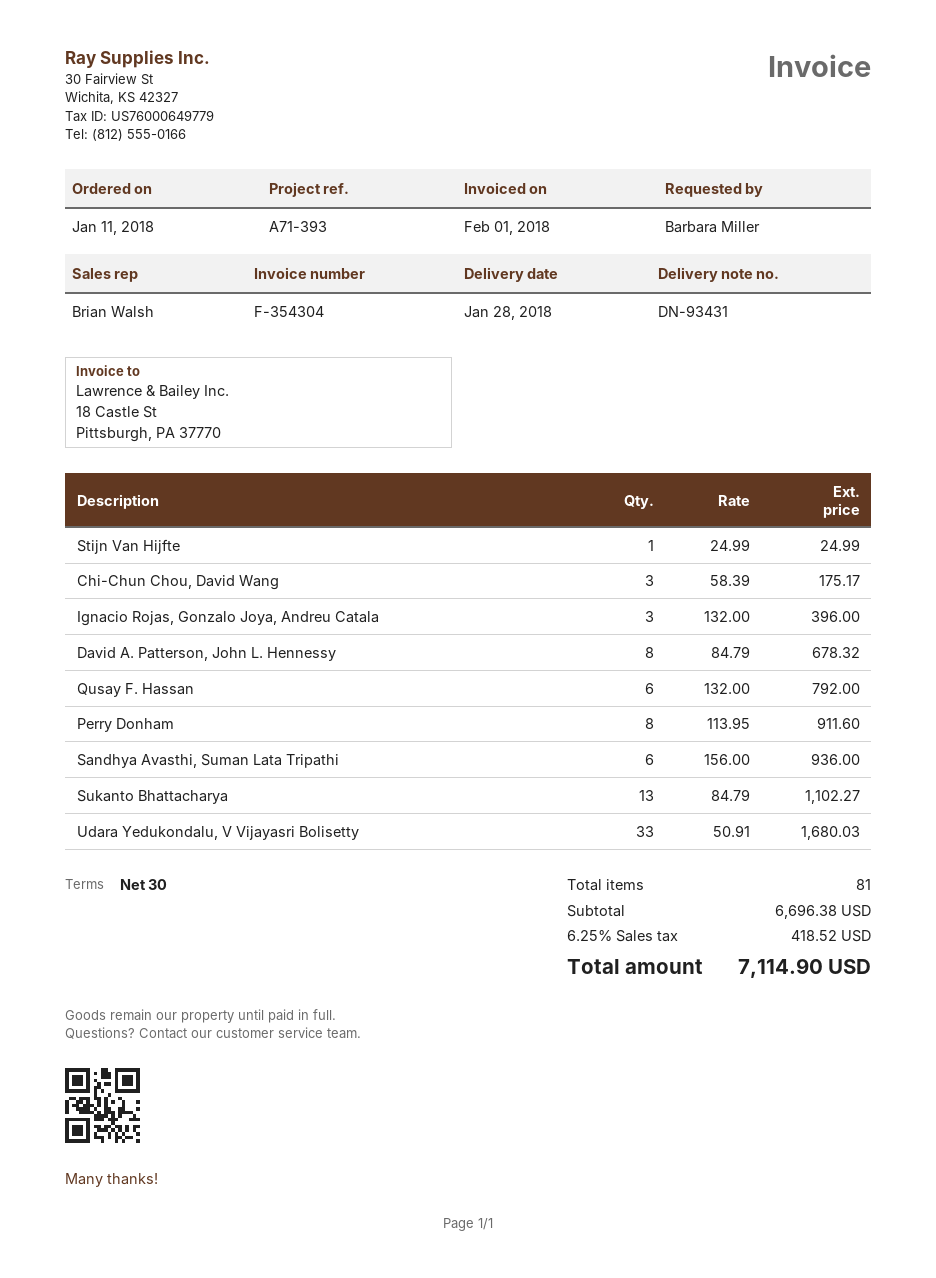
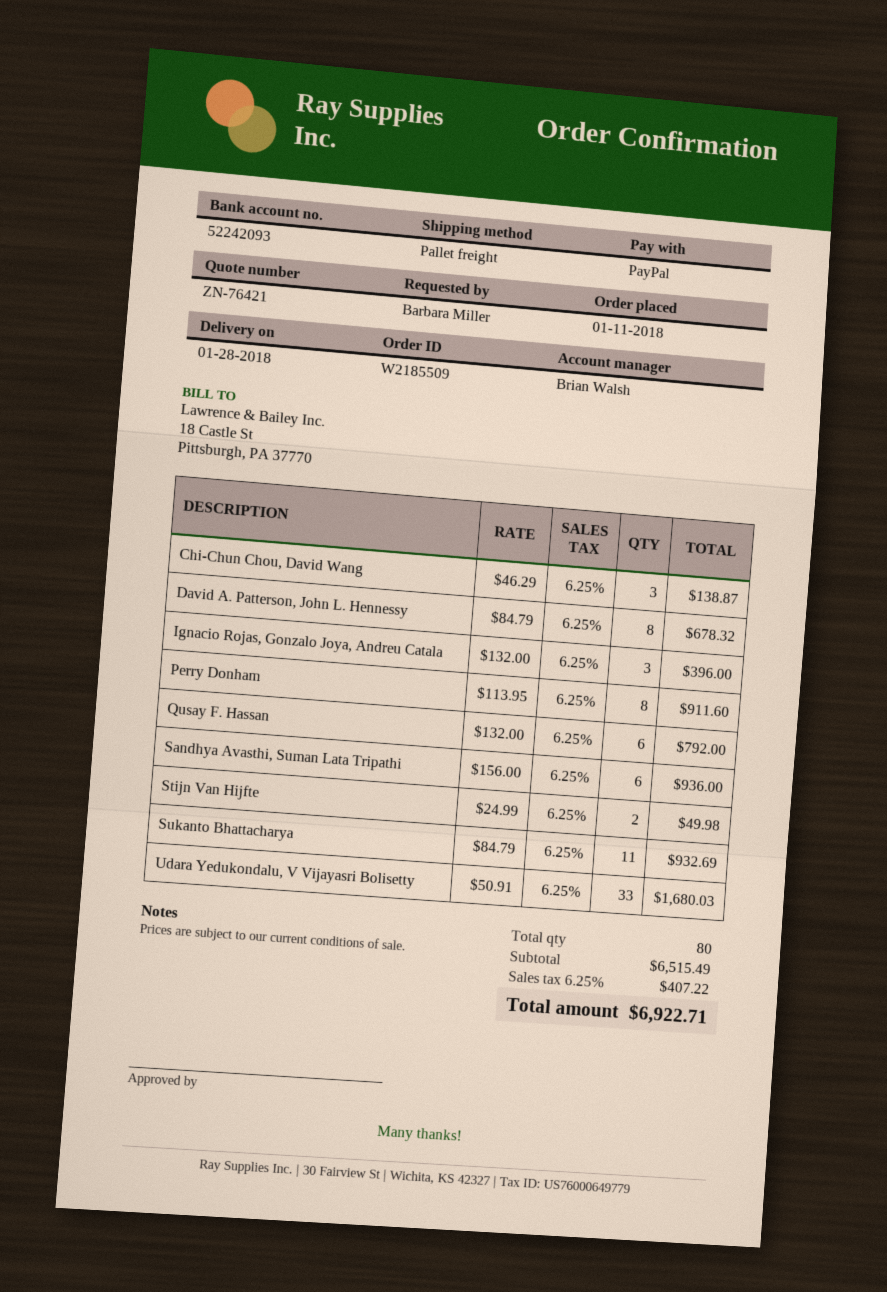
Stijn Van Hijfte: 1 x 24.99 = 24.99 -> 2 x 24.99 = 49.98
Chi-Chun Chou, David Wang: 3 x 58.39 = 175.17 -> 3 x 46.29 = 138.87
Sukanto Bhattacharya: 13 x 84.79 = 1102.27 -> 11 x 84.79 = 932.69
total quantity: 81 -> 80
subtotal: 6696.38 -> 6515.49
tax: 6.25% = 418.52 -> 6.25% = 407.22
total: 7114.90 -> 6922.71

